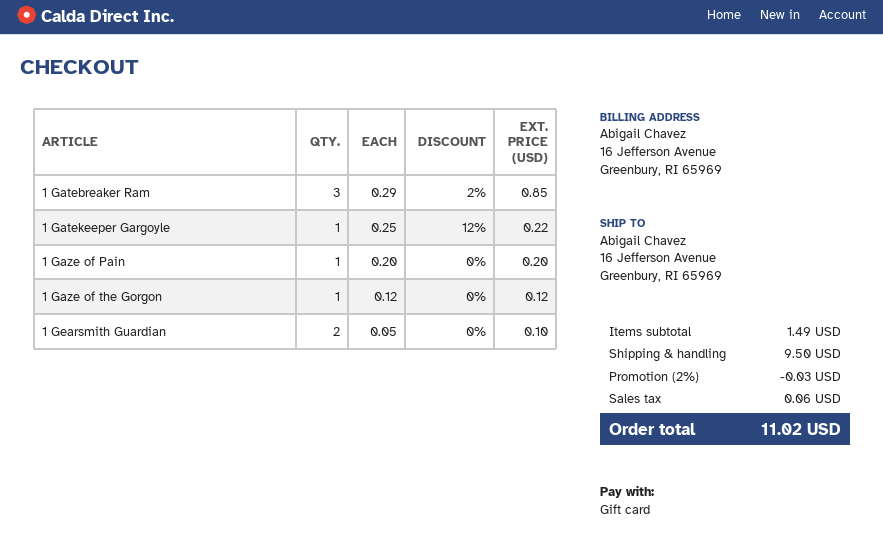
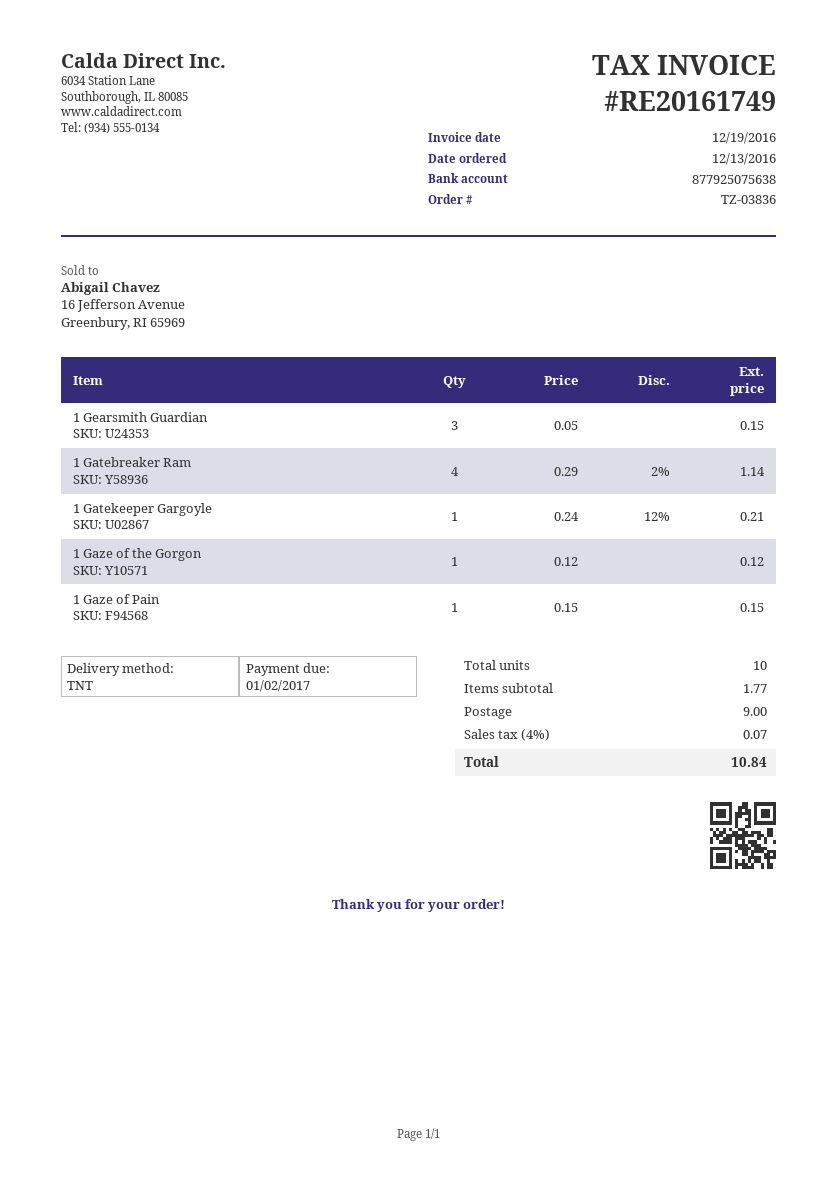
1 Gatebreaker Ram: 3 x 0.29 - 2% = 0.85 -> 4 x 0.29 - 2% = 1.14
1 Gatekeeper Gargoyle: 1 x 0.25 - 12% = 0.22 -> 1 x 0.24 - 12% = 0.21
1 Gaze of Pain: 1 x 0.20 = 0.20 -> 1 x 0.15 = 0.15
1 Gearsmith Guardian: 2 x 0.05 = 0.10 -> 3 x 0.05 = 0.15
subtotal: 1.49 -> 1.77
discount: 2% = 0.03 -> none
shipping: 9.50 -> 9.00
tax: 0.06 -> 0.07
total: 11.02 -> 10.84

